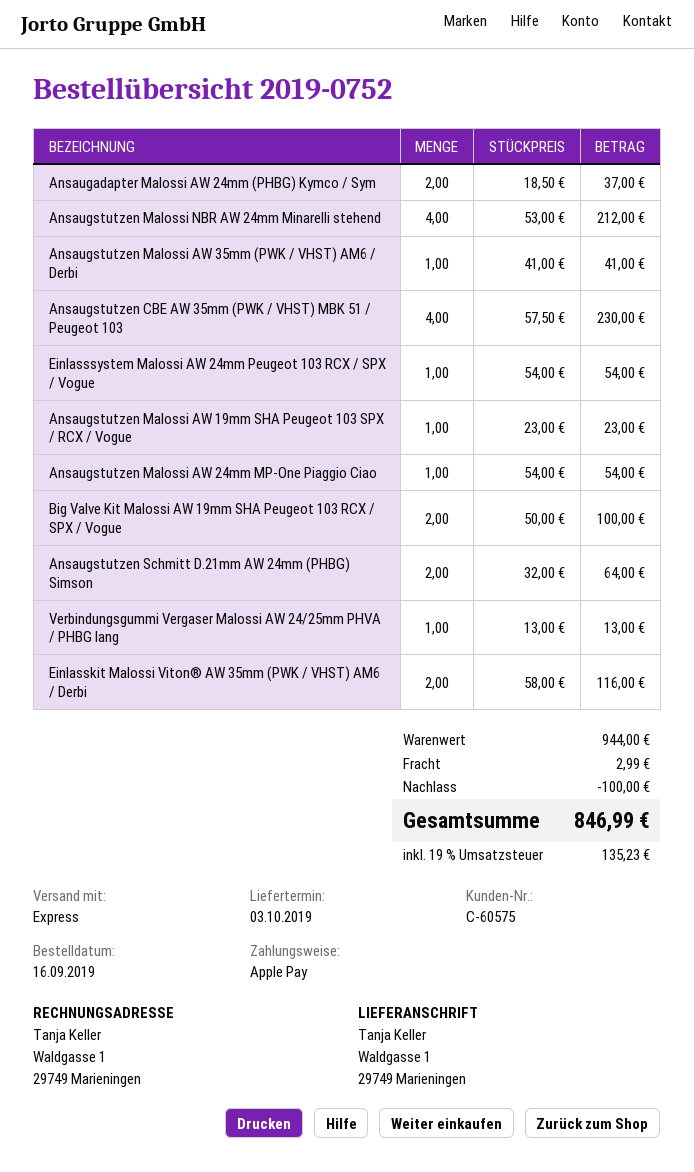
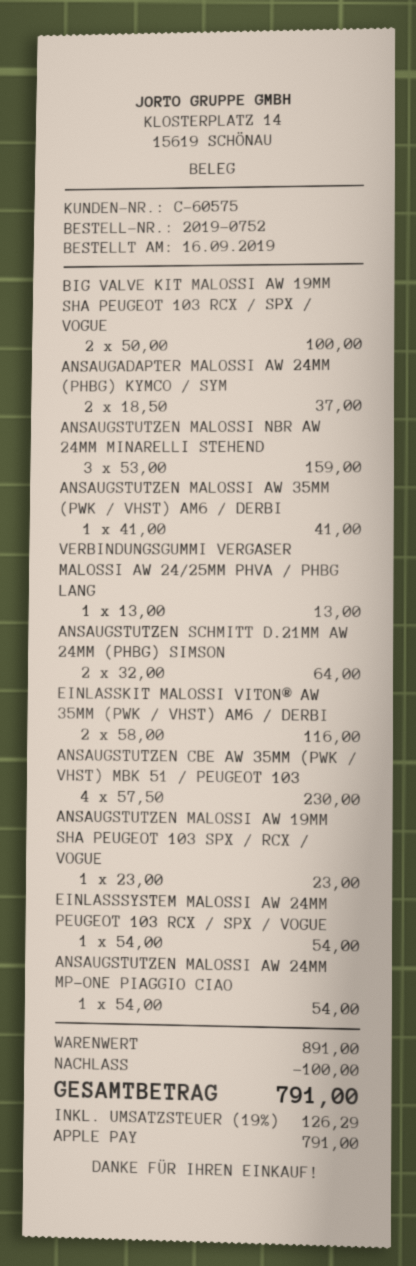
Ansaugstutzen Malossi NBR AW 24mm Minarelli stehend: 4 x 53.00 = 212.00 -> 3 x 53.00 = 159.00
subtotal: 944.00 -> 891.00
shipping: 2.99 -> none
tax: 19% = 135.23 -> 19% = 126.29
total: 846.99 -> 791.00

